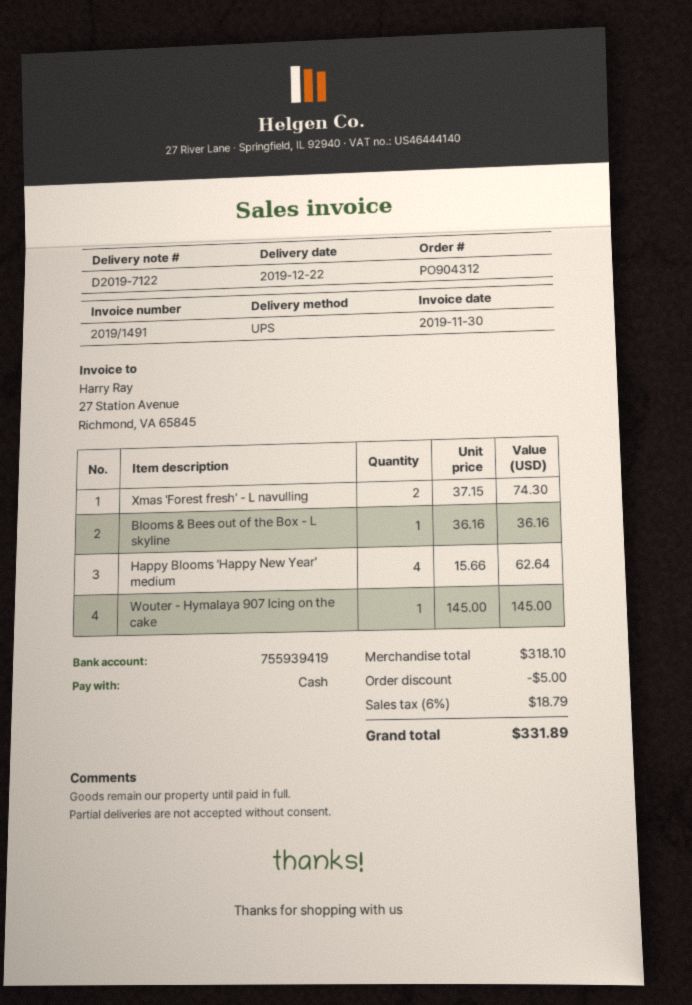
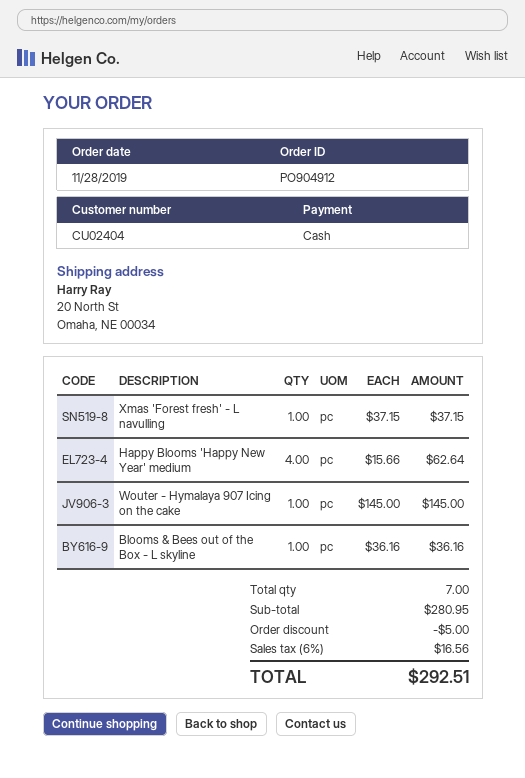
order number: PO904312 -> PO904912
Xmas 'Forest fresh' - L navulling: 2 x 37.15 = 74.30 -> 1 x 37.15 = 37.15
subtotal: 318.10 -> 280.95
tax: 6% = 18.79 -> 6% = 16.56
total: 331.89 -> 292.51

